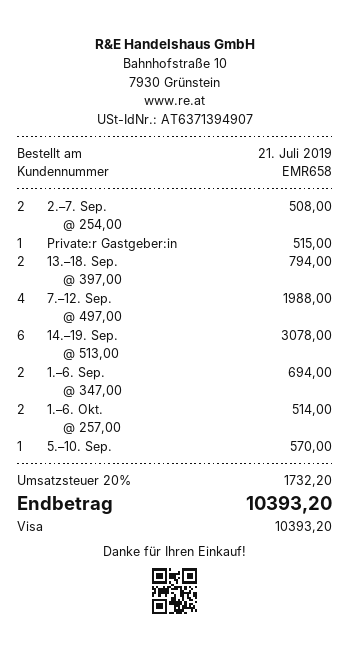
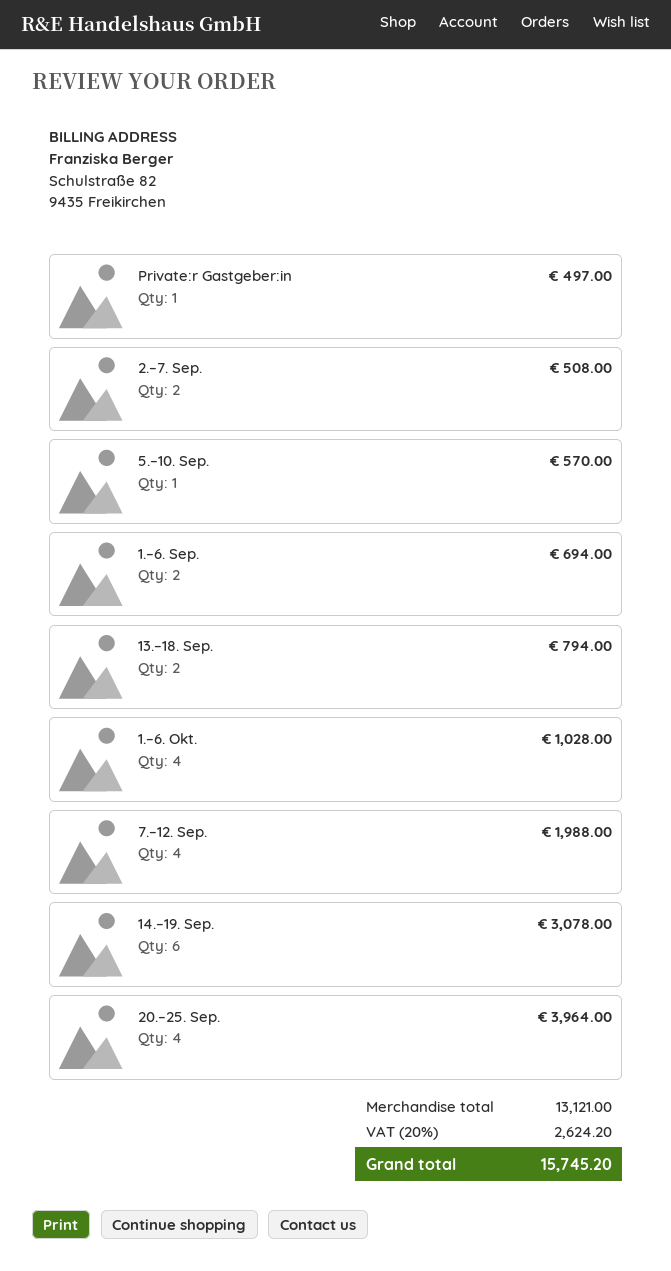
Private:r Gastgeber:in: 1 for 515.00 -> 1 for 497.00
1.–6. Okt.: 2 for 514.00 -> 4 for 1028.00
20.–25. Sep.: none -> 4 for 3964.00
tax: 20% = 1732.20 -> 20% = 2624.20
total: 10393.20 -> 15745.20

